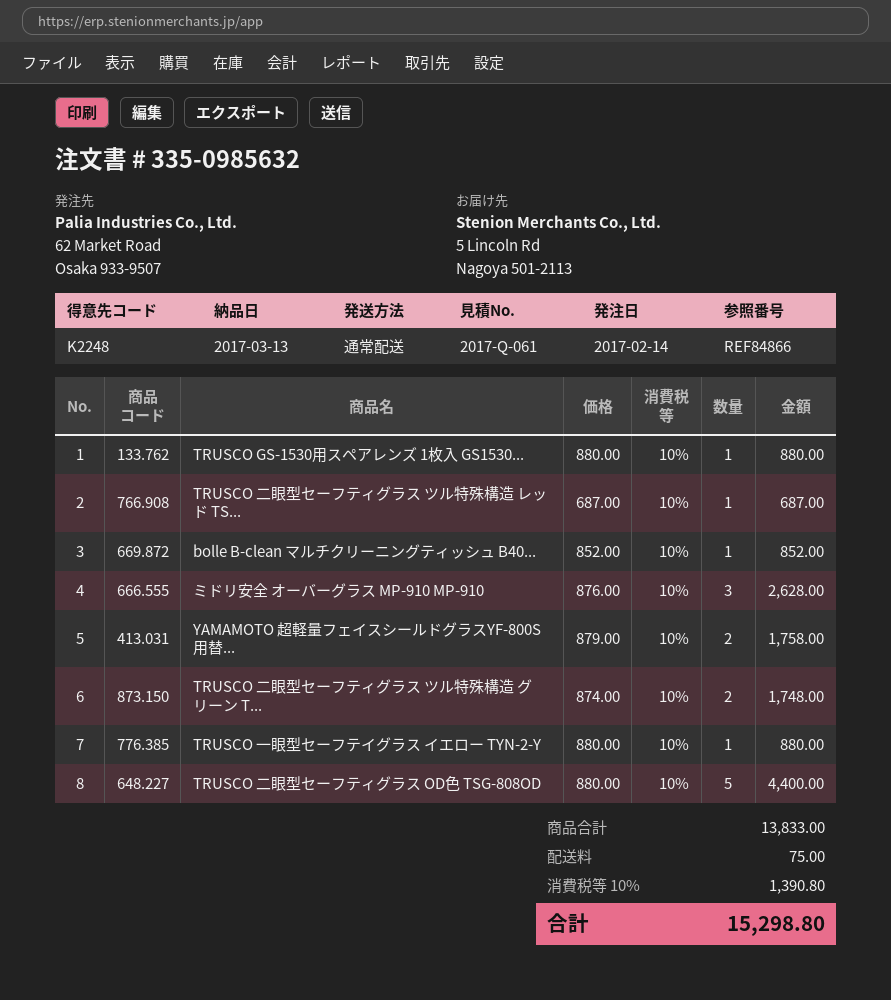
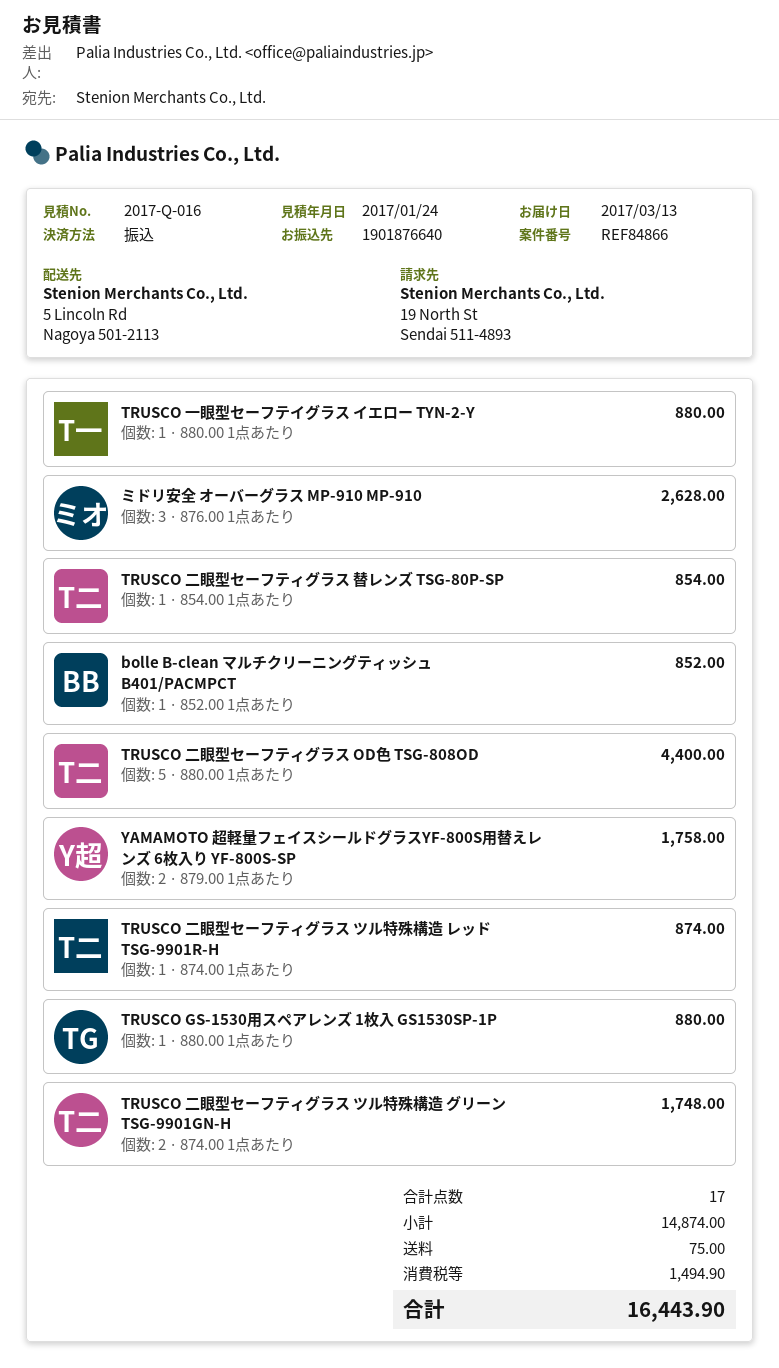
quote number: 2017-Q-061 -> 2017-Q-016
TRUSCO 二眼型セーフティグラス ツル特殊構造 レッド TS...: 1 x 687.00 = 687.00 -> 1 x 874.00 = 874.00
TRUSCO 二眼型セーフティグラス 替レンズ TSG-80P-SP: none -> 1 x 854.00 = 854.00
subtotal: 13833.00 -> 14874.00
tax: 1390.80 -> 1494.90
total: 15298.80 -> 16443.90

